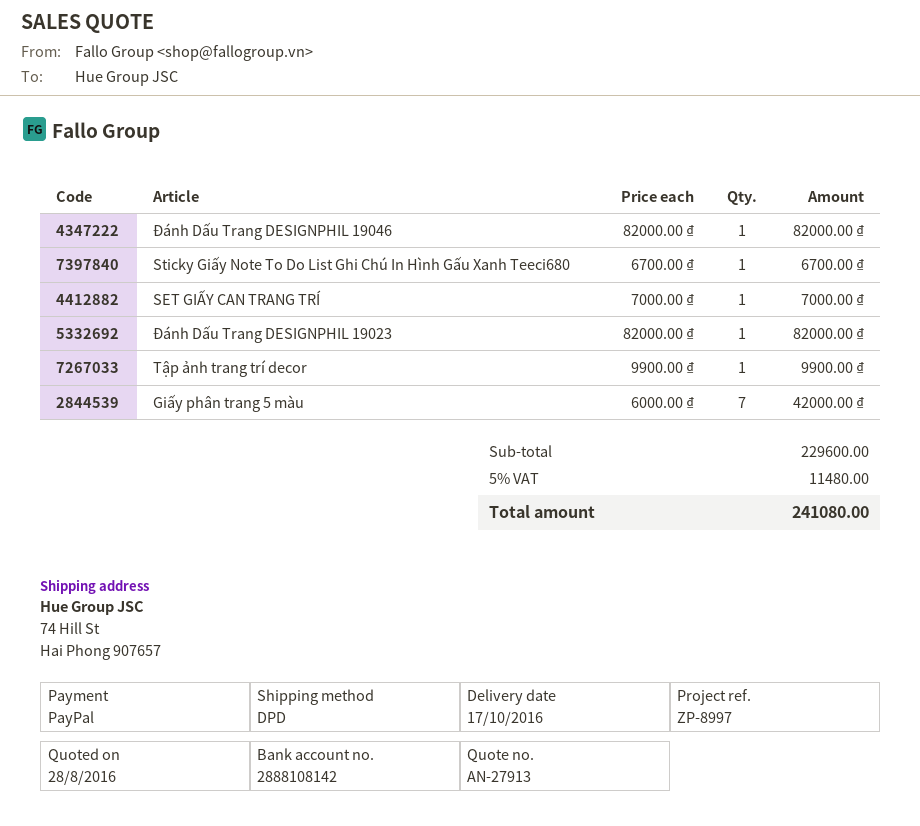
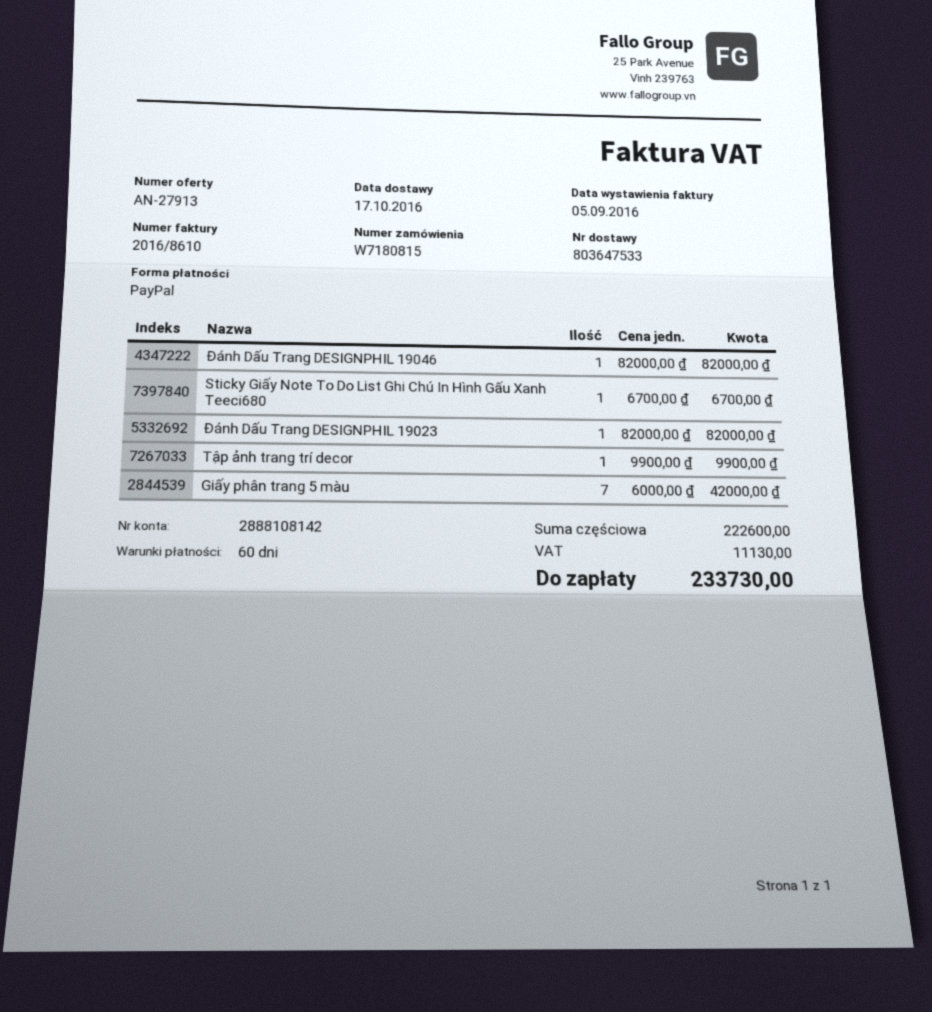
SET GIẤY CAN TRANG TRÍ: 1 x 7000.00 = 7000.00 -> none
subtotal: 229600.00 -> 222600.00
tax: 11480.00 -> 11130.00
total: 241080.00 -> 233730.00

